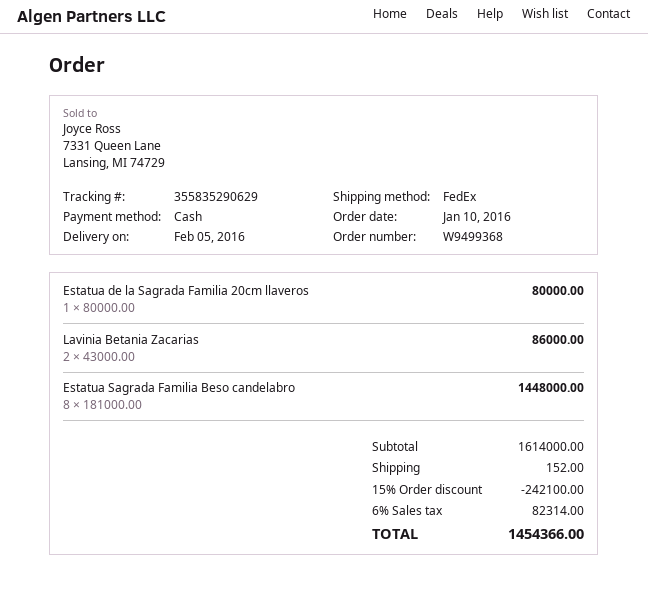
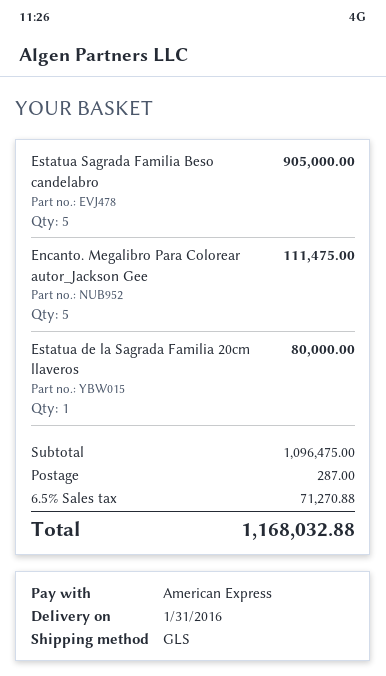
delivery date: 2016-02-05 -> 2016-01-31
payment method: cash -> American Express
shipping method: FedEx -> GLS
Lavinia Betania Zacarias: 2 for 86000.00 -> none
Estatua Sagrada Familia Beso candelabro: 8 for 1448000.00 -> 5 for 905000.00
Encanto. Megalibro Para Colorear autor_Jackson Gee: none -> 5 for 111475.00
subtotal: 1614000.00 -> 1096475.00
discount: 15% = 242100.00 -> none
shipping: 152.00 -> 287.00
tax: 6% = 82314.00 -> 6.5% = 71270.88
total: 1454366.00 -> 1168032.88

